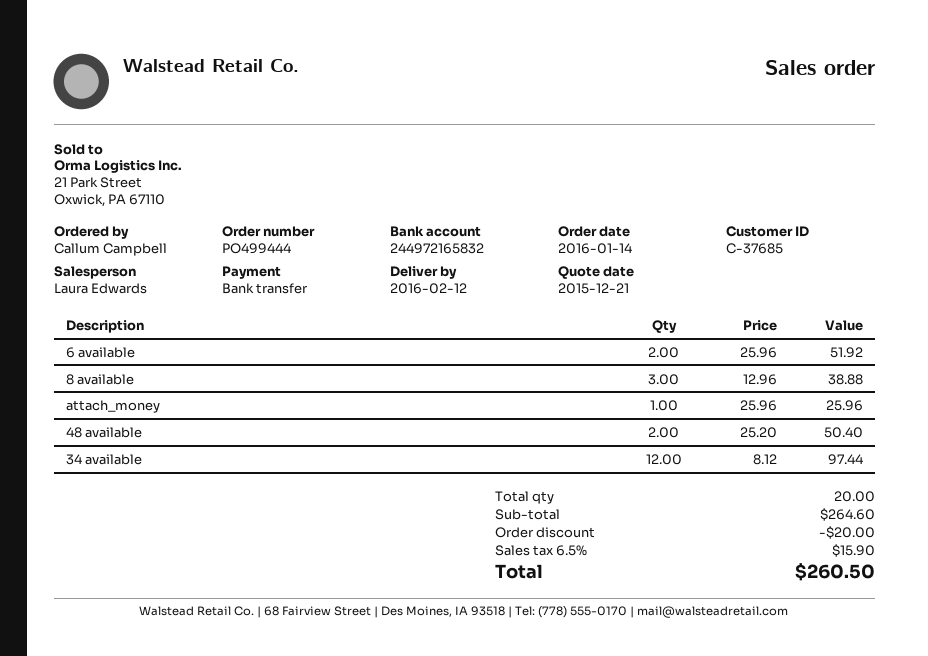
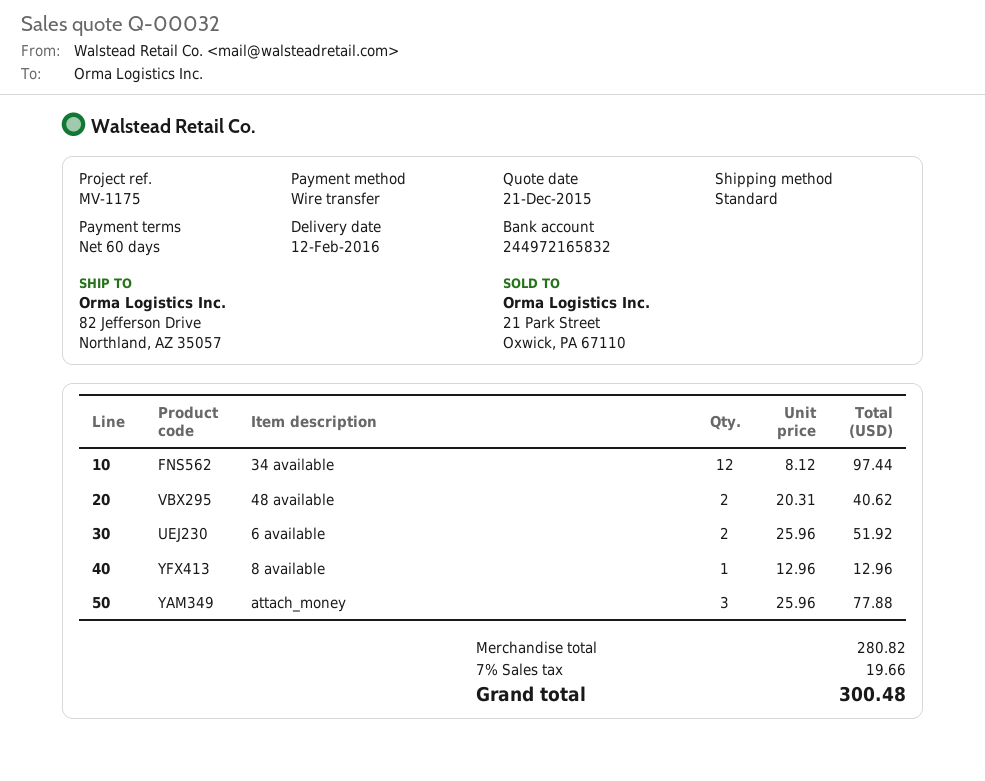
8 available: 3 x 12.96 = 38.88 -> 1 x 12.96 = 12.96
attach_money: 1 x 25.96 = 25.96 -> 3 x 25.96 = 77.88
48 available: 2 x 25.20 = 50.40 -> 2 x 20.31 = 40.62
subtotal: 264.60 -> 280.82
discount: 20.00 -> none
tax: 6.5% = 15.90 -> 7% = 19.66
total: 260.50 -> 300.48

